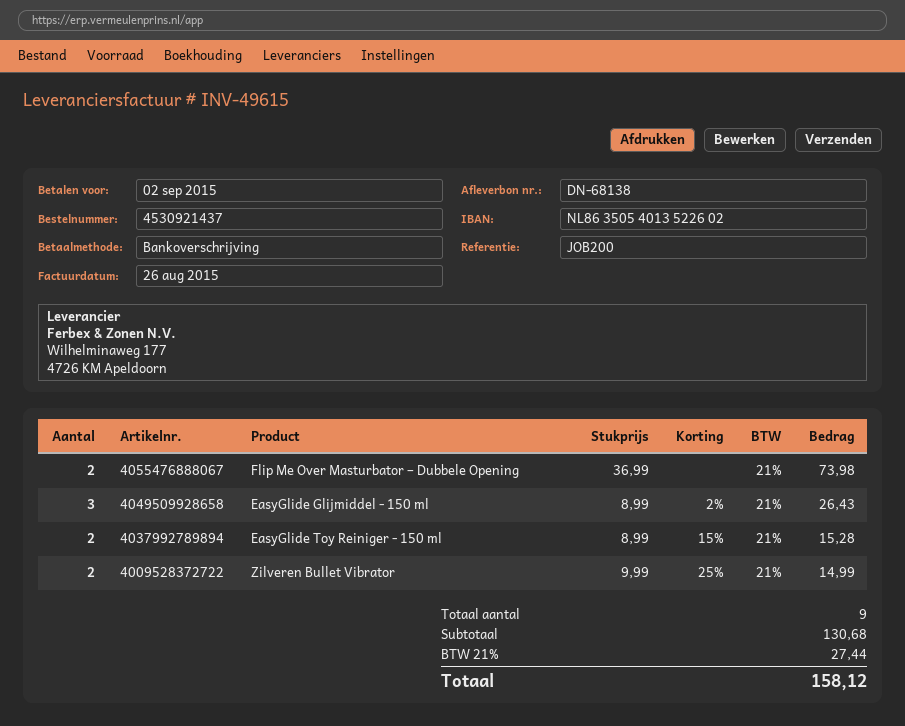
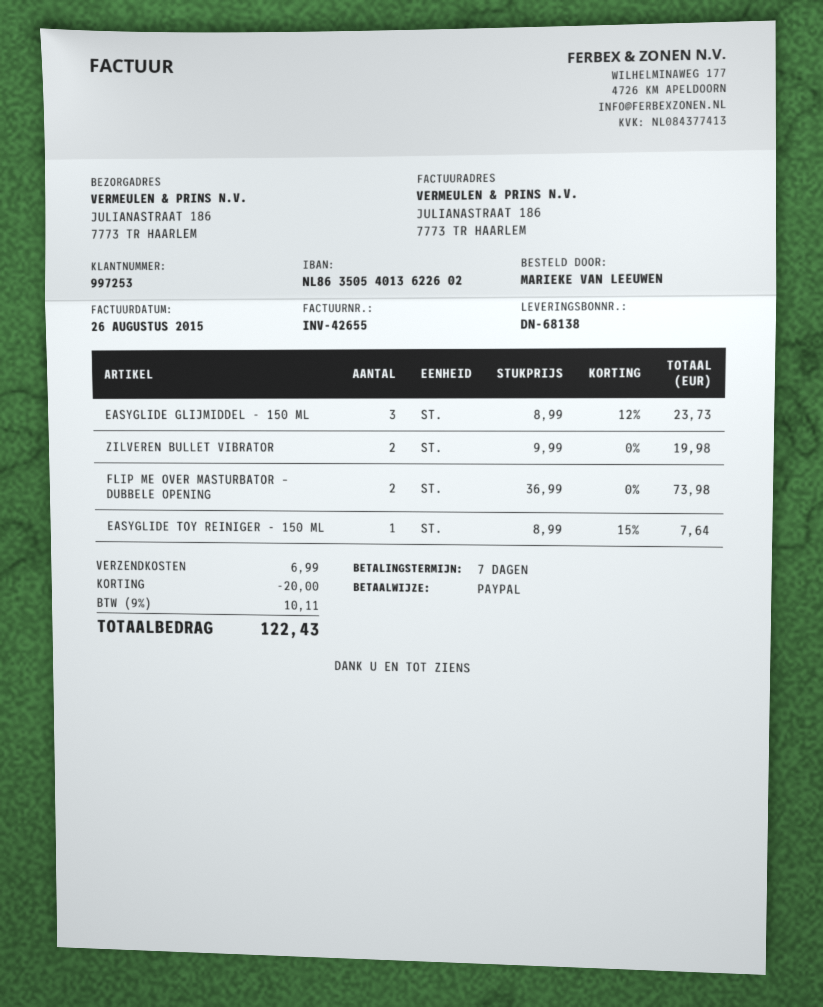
invoice number: INV-49615 -> INV-42655
payment method: bank transfer -> PayPal
bank account: NL8635054013522602 -> NL8635054013622602
EasyGlide Glijmiddel - 150 ml: 3 x 8.99 - 2% = 26.43 -> 3 x 8.99 - 12% = 23.73
EasyGlide Toy Reiniger - 150 ml: 2 x 8.99 - 15% = 15.28 -> 1 x 8.99 - 15% = 7.64
Zilveren Bullet Vibrator: 2 x 9.99 - 25% = 14.99 -> 2 x 9.99 = 19.98
discount: none -> 20.00
shipping: none -> 6.99
tax: 21% = 27.44 -> 9% = 10.11
total: 158.12 -> 122.43

